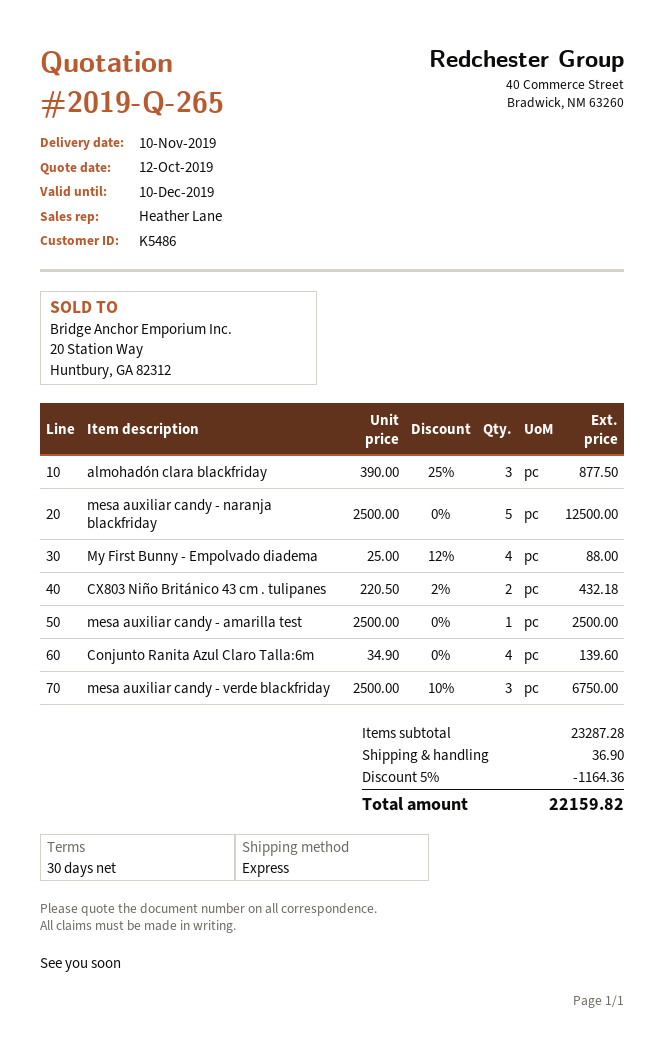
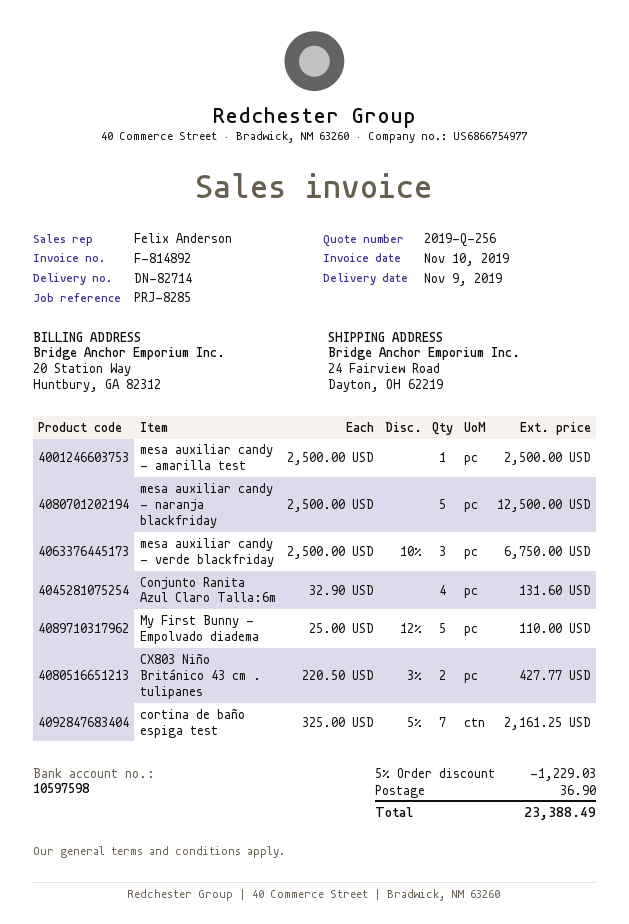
quote number: 2019-Q-265 -> 2019-Q-256
delivery date: 2019-11-10 -> 2019-11-09
sales rep: Heather Lane -> Felix Anderson
almohadón clara blackfriday: 3 x 390.00 - 25% = 877.50 -> none
My First Bunny - Empolvado diadema: 4 x 25.00 - 12% = 88.00 -> 5 x 25.00 - 12% = 110.00
CX803 Niño Británico 43 cm . tulipanes: 2 x 220.50 - 2% = 432.18 -> 2 x 220.50 - 3% = 427.77
Conjunto Ranita Azul Claro Talla:6m: 4 x 34.90 = 139.60 -> 4 x 32.90 = 131.60
cortina de baño espiga test: none -> 7 x 325.00 - 5% = 2161.25
discount: 5% = 1164.36 -> 5% = 1229.03
total: 22159.82 -> 23388.49

